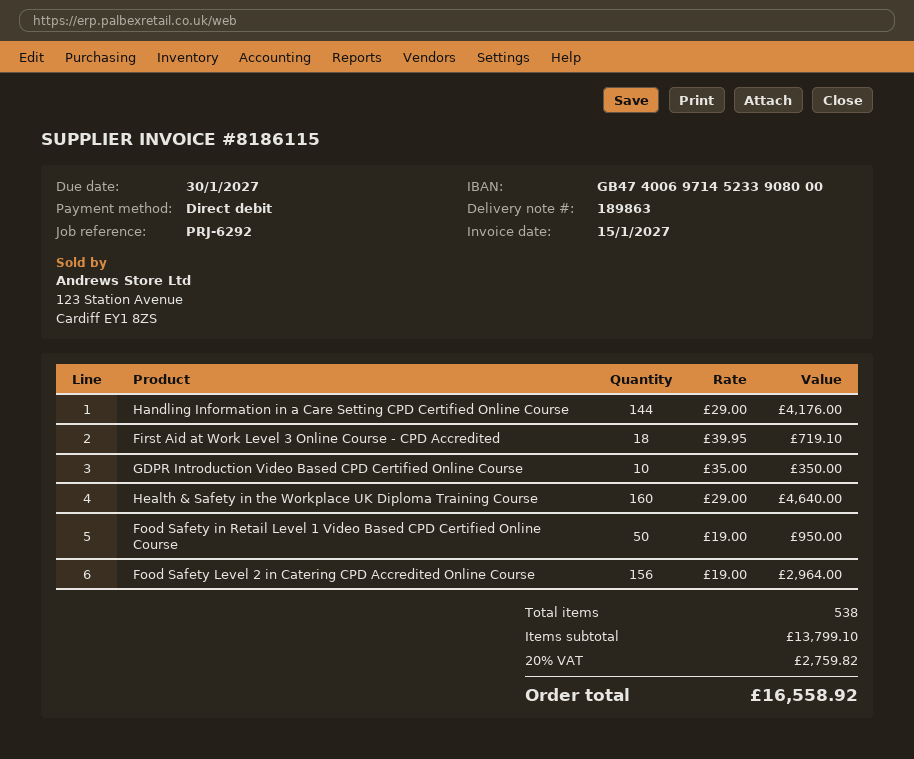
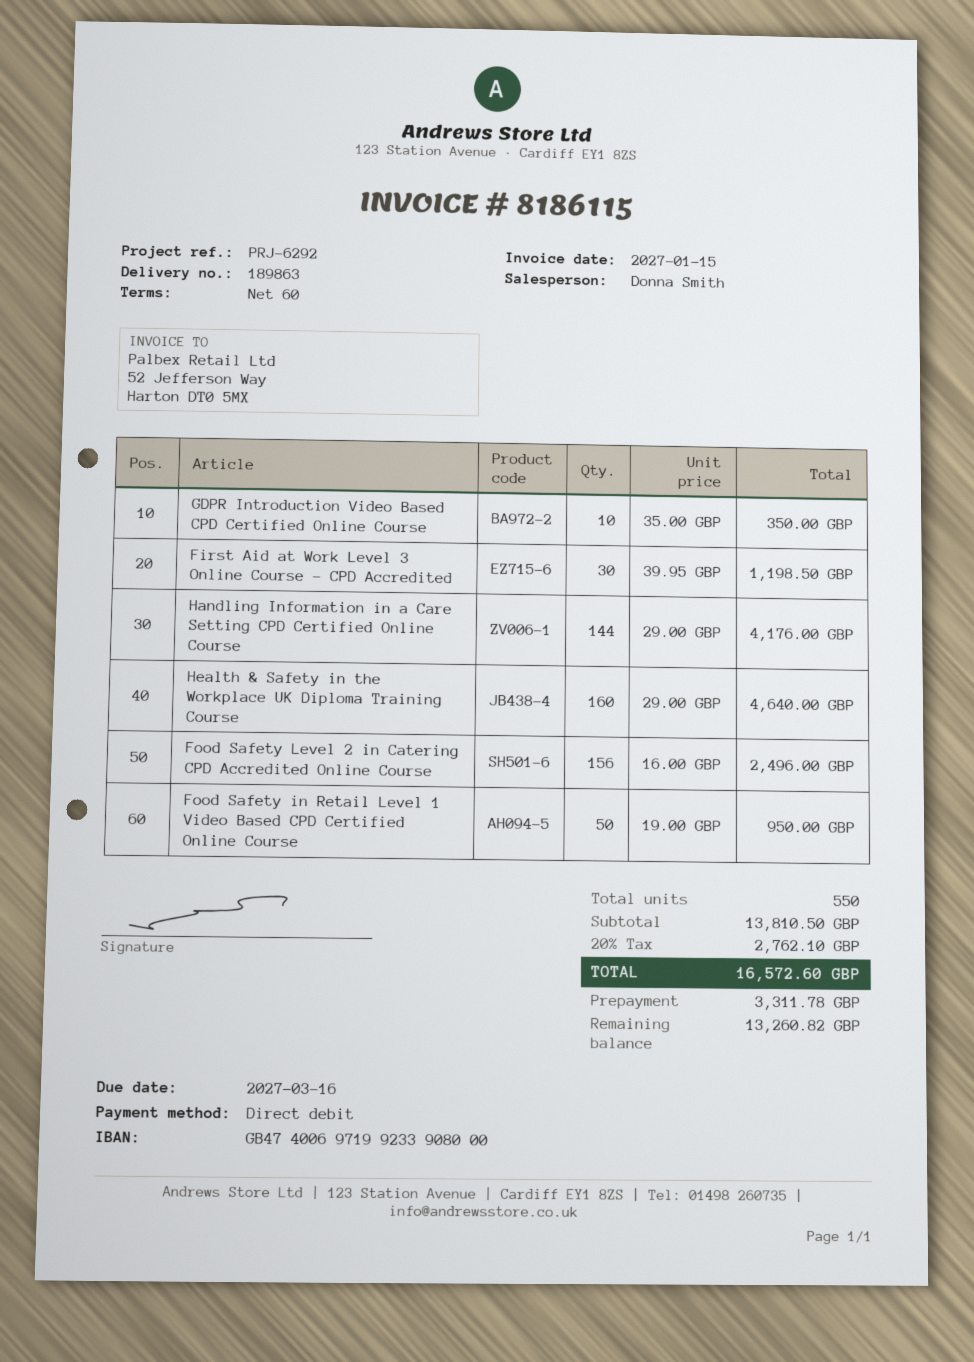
due date: 2027-01-30 -> 2027-03-16
bank account: GB47400697145233908000 -> GB47400697199233908000
First Aid at Work Level 3 Online Course - CPD Accredited: 18 x 39.95 = 719.10 -> 30 x 39.95 = 1198.50
Food Safety Level 2 in Catering CPD Accredited Online Course: 156 x 19.00 = 2964.00 -> 156 x 16.00 = 2496.00
total quantity: 538 -> 550
subtotal: 13799.10 -> 13810.50
tax: 20% = 2759.82 -> 20% = 2762.10
total: 16558.92 -> 16572.60

